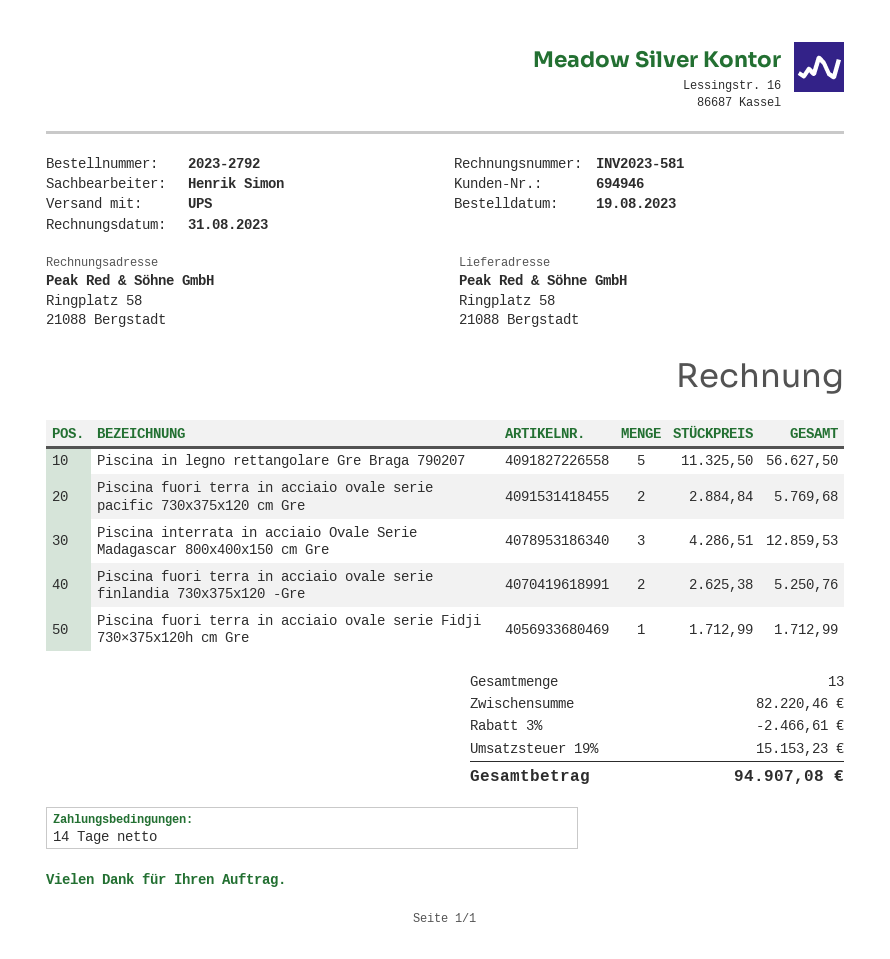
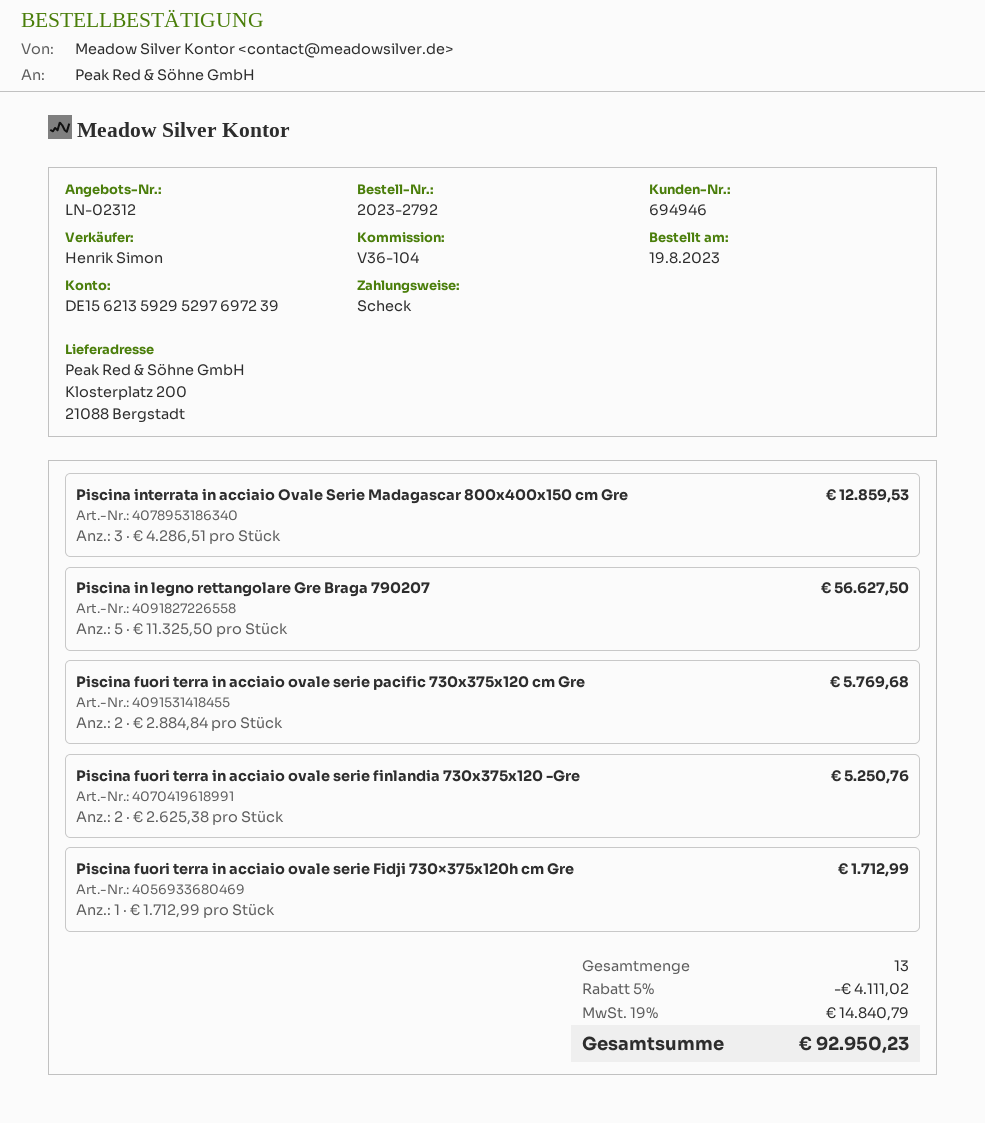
ship to: Ringplatz 58, 21088 Bergstadt -> Klosterplatz 200, 21088 Bergstadt
discount: 3% = 2466.61 -> 5% = 4111.02
tax: 19% = 15153.23 -> 19% = 14840.79
total: 94907.08 -> 92950.23

